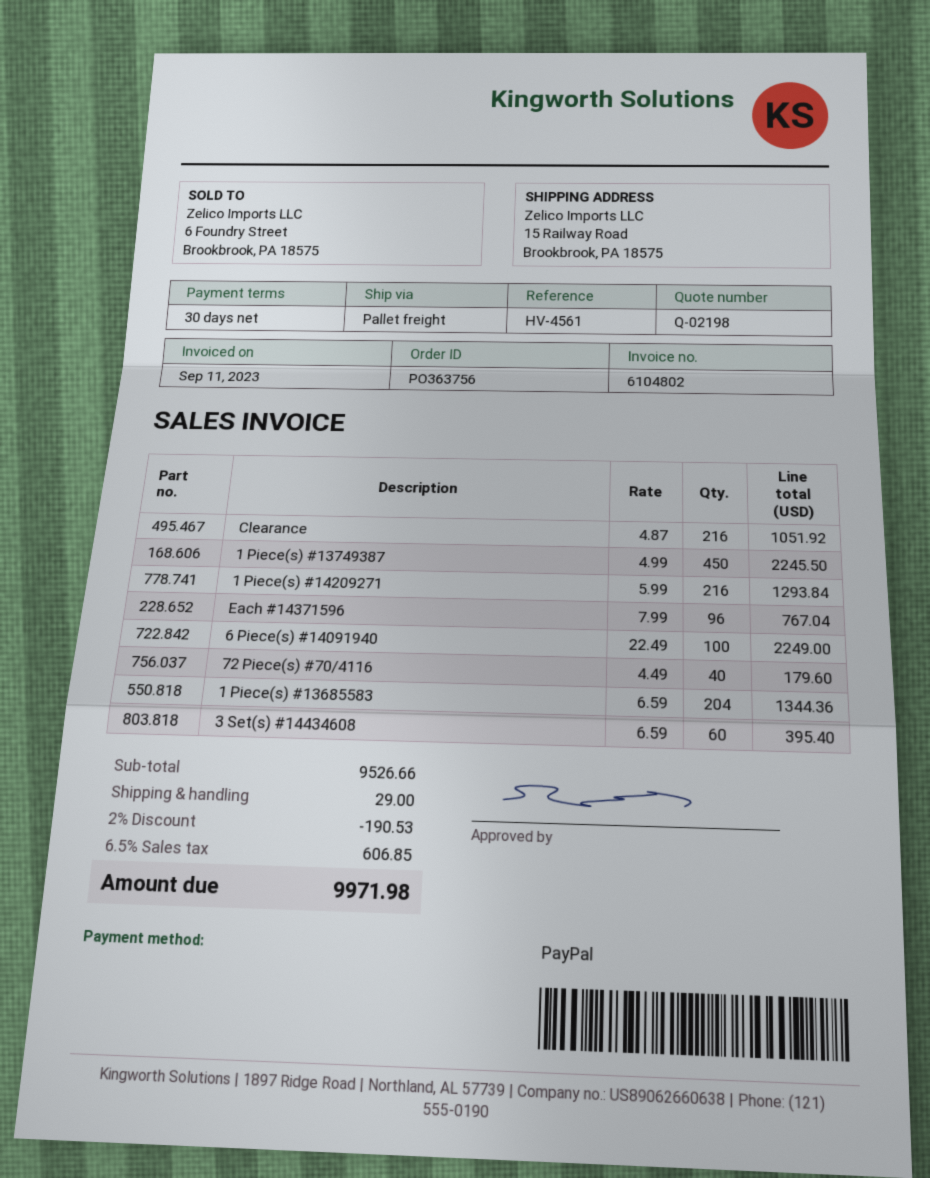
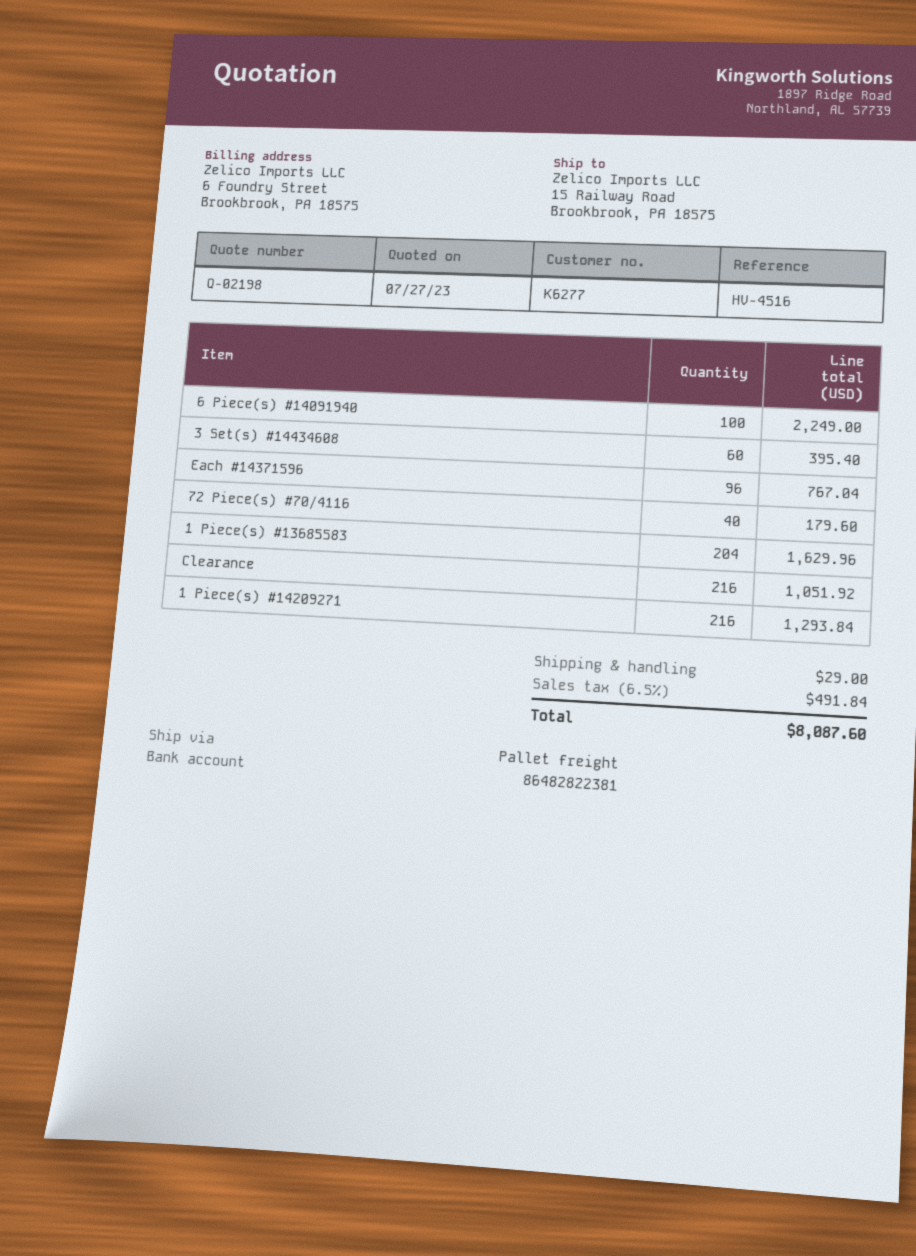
reference: HV-4561 -> HV-4516
1 Piece(s) #13749387: 450 for 2245.50 -> none
1 Piece(s) #13685583: 204 for 1344.36 -> 204 for 1629.96
discount: 2% = 190.53 -> none
tax: 6.5% = 606.85 -> 6.5% = 491.84
total: 9971.98 -> 8087.60

